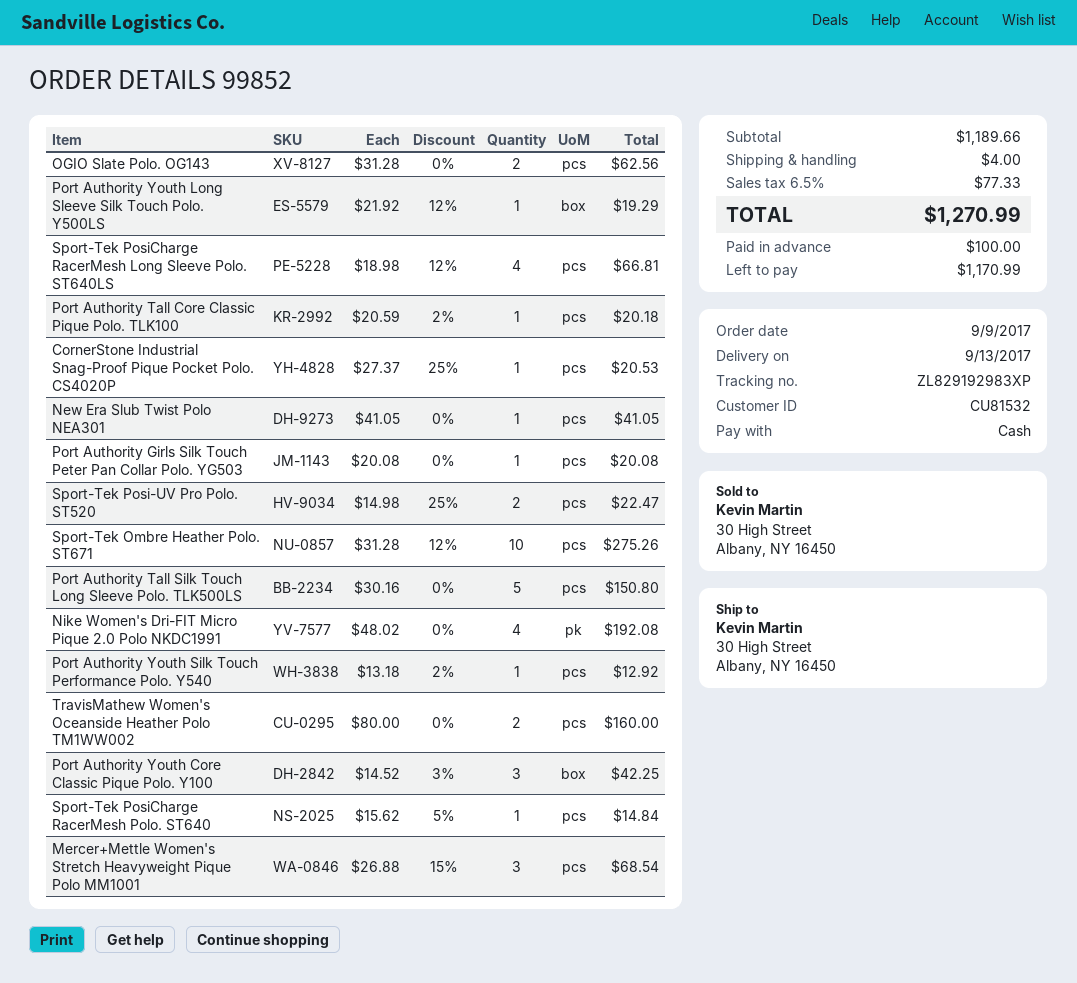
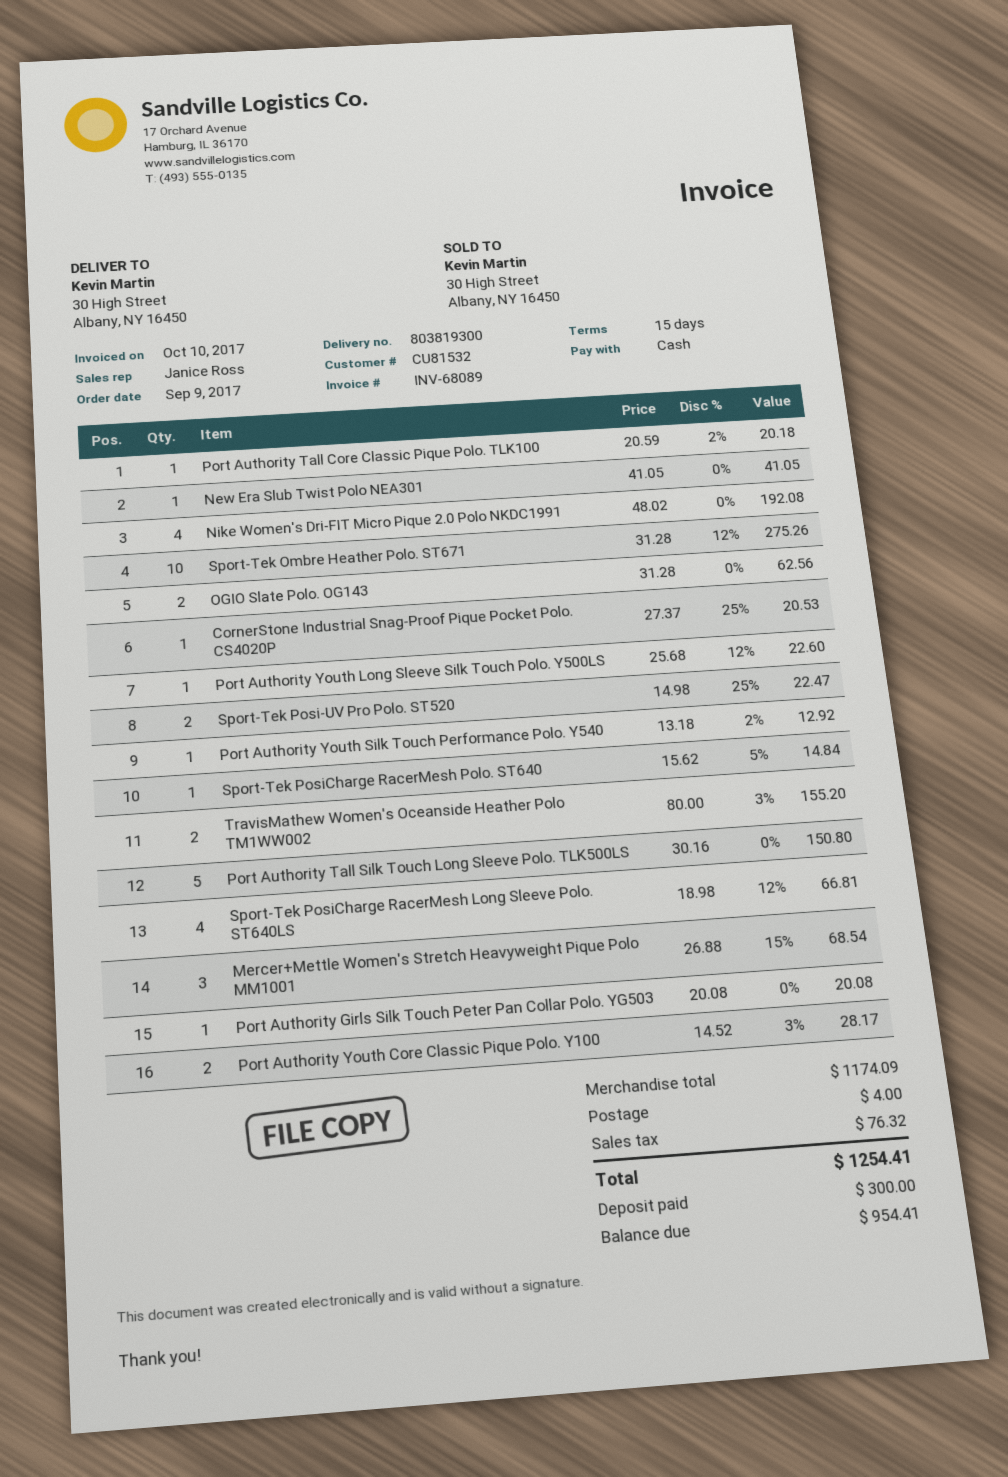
Port Authority Youth Long Sleeve Silk Touch Polo. Y500LS: 1 x 21.92 - 12% = 19.29 -> 1 x 25.68 - 12% = 22.60
TravisMathew Women's Oceanside Heather Polo TM1WW002: 2 x 80.00 = 160.00 -> 2 x 80.00 - 3% = 155.20
Port Authority Youth Core Classic Pique Polo. Y100: 3 x 14.52 - 3% = 42.25 -> 2 x 14.52 - 3% = 28.17
subtotal: 1189.66 -> 1174.09
tax: 77.33 -> 76.32
total: 1270.99 -> 1254.41
deposit: 100.00 -> 300.00
balance: 1170.99 -> 954.41

